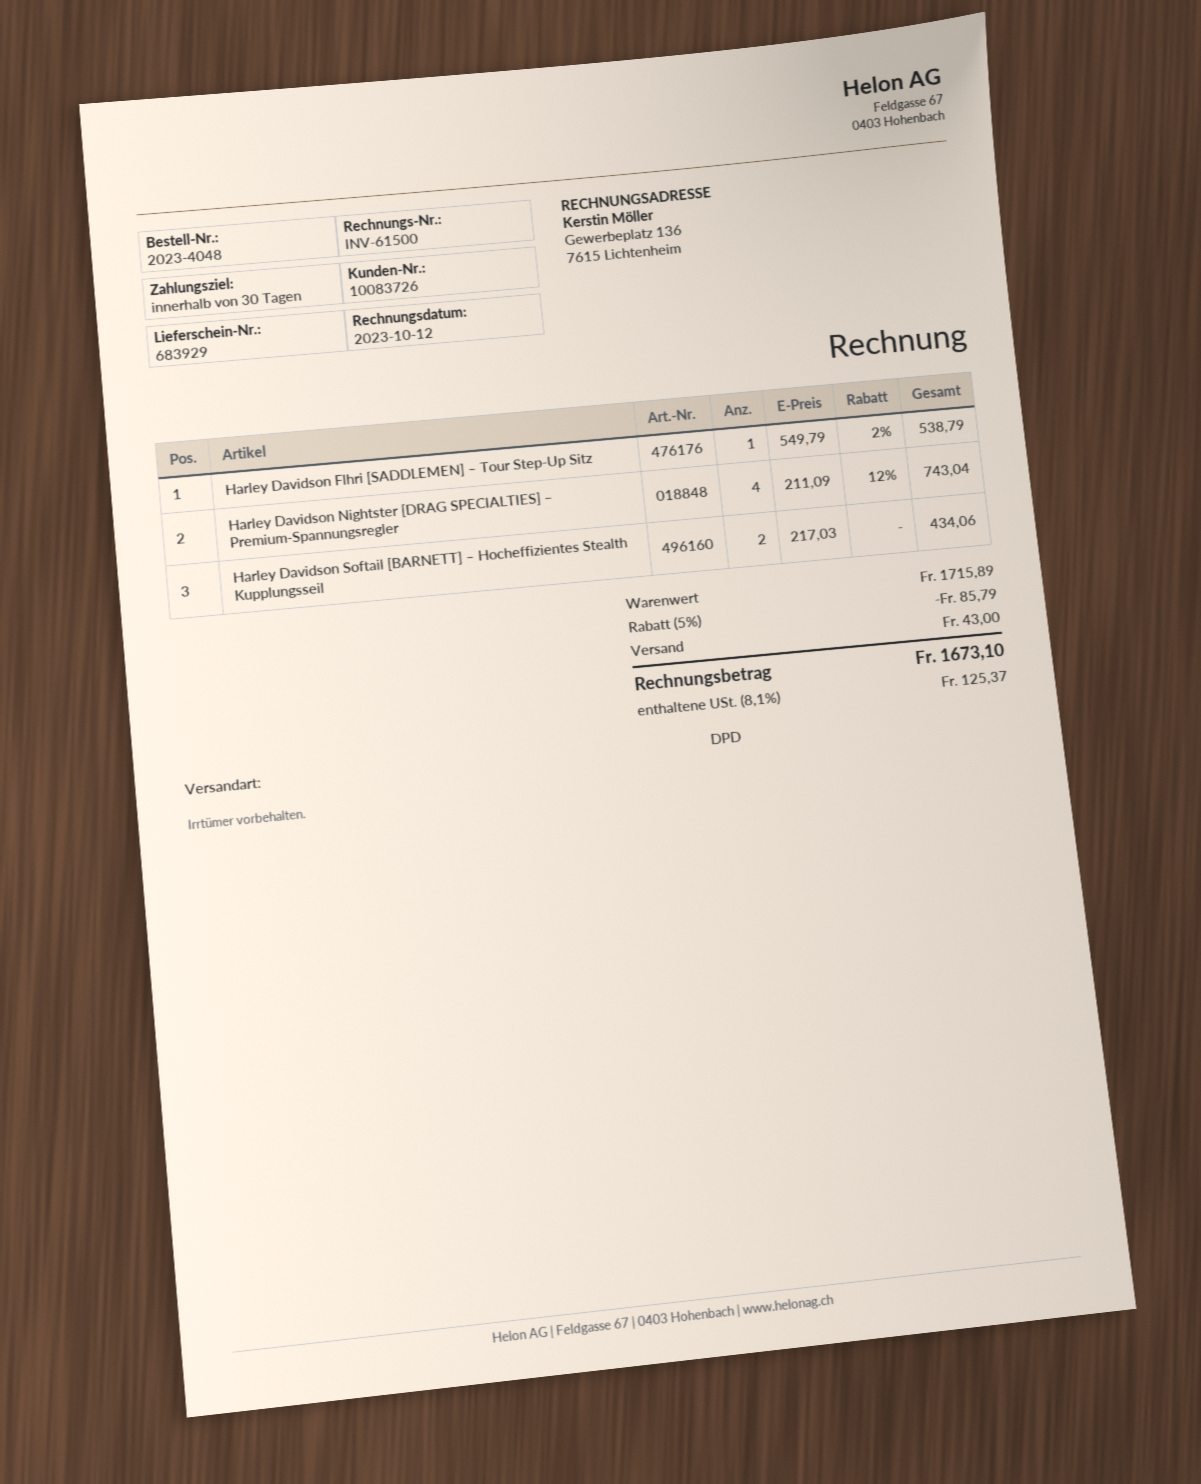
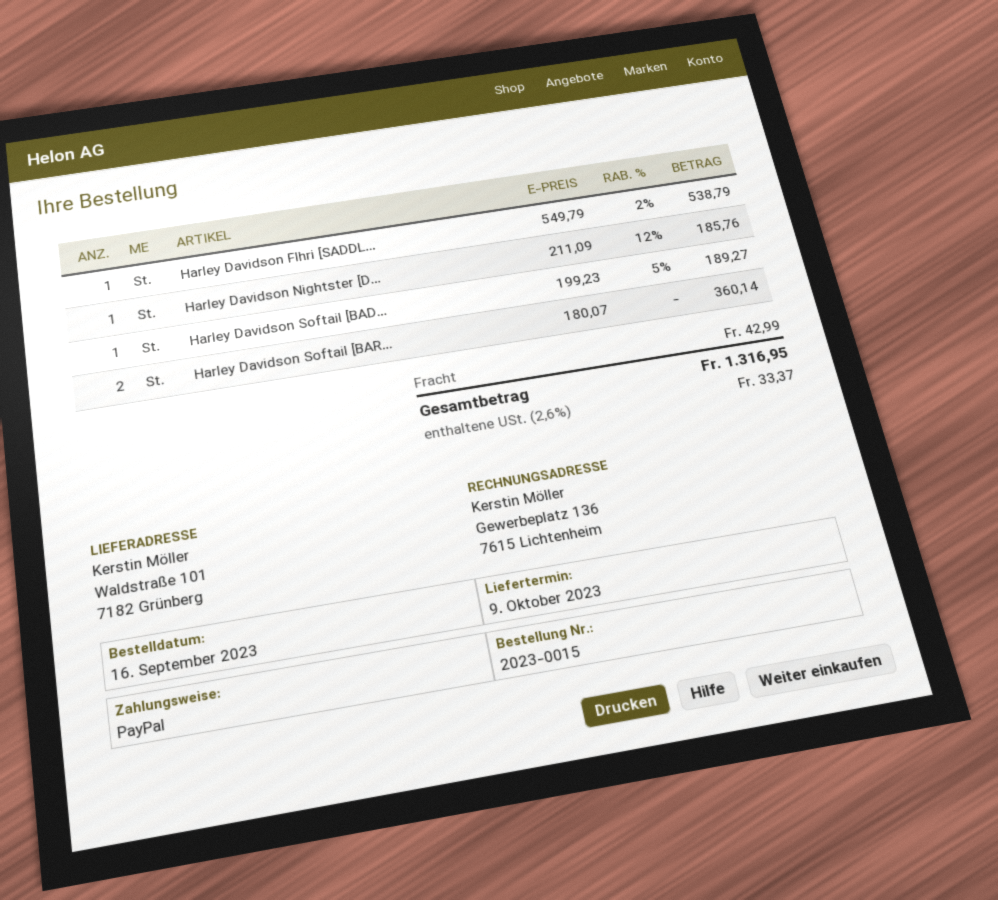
order number: 2023-4048 -> 2023-0015
Harley Davidson Nightster [DRAG SPECIALTIES] – Premium-Spannungsregler: 4 x 211.09 - 12% = 743.04 -> 1 x 211.09 - 12% = 185.76
Harley Davidson Softail [BARNETT] – Hocheffizientes Stealth Kupplungsseil: 2 x 217.03 = 434.06 -> 2 x 180.07 = 360.14
Harley Davidson Softail [BAD...: none -> 1 x 199.23 - 5% = 189.27
discount: 5% = 85.79 -> none
shipping: 43.00 -> 42.99
tax: 8.1% = 125.37 -> 2.6% = 33.37
total: 1673.10 -> 1316.95

